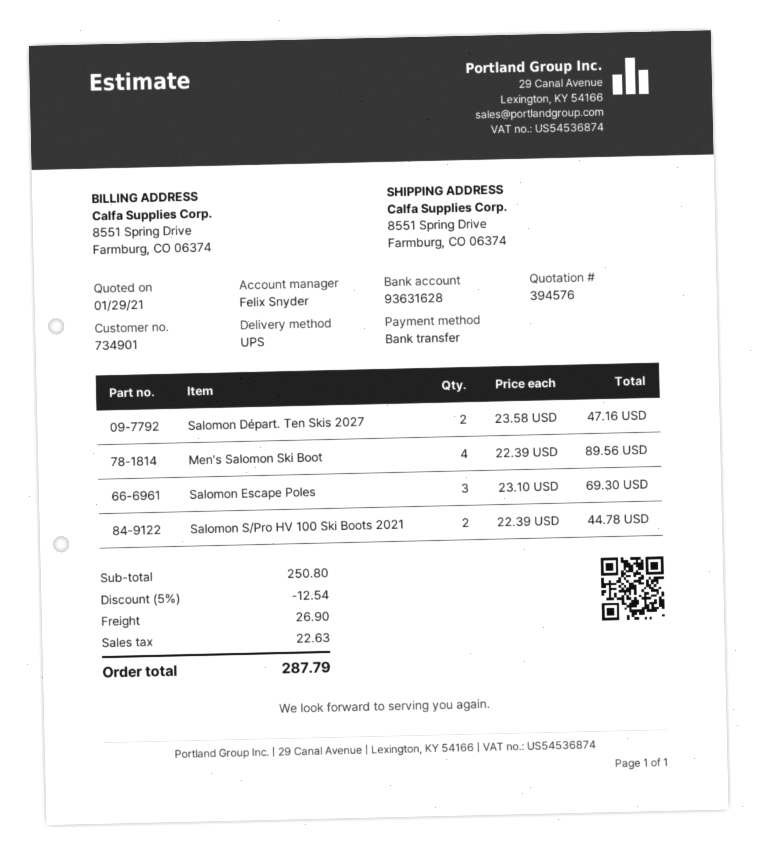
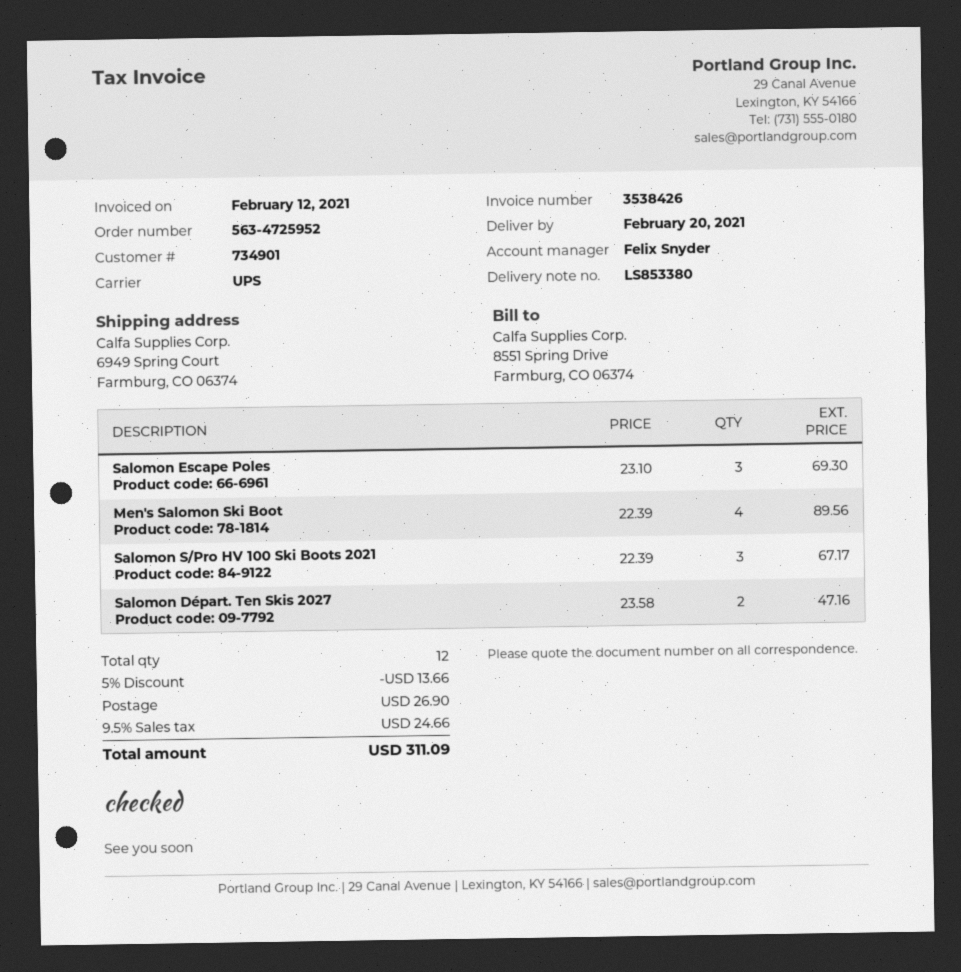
ship to: 8551 Spring Drive, Farmburg, CO 06374 -> 6949 Spring Court, Farmburg, CO 06374
Salomon S/Pro HV 100 Ski Boots 2021: 2 x 22.39 = 44.78 -> 3 x 22.39 = 67.17
discount: 5% = 12.54 -> 5% = 13.66
tax: 22.63 -> 24.66
total: 287.79 -> 311.09

